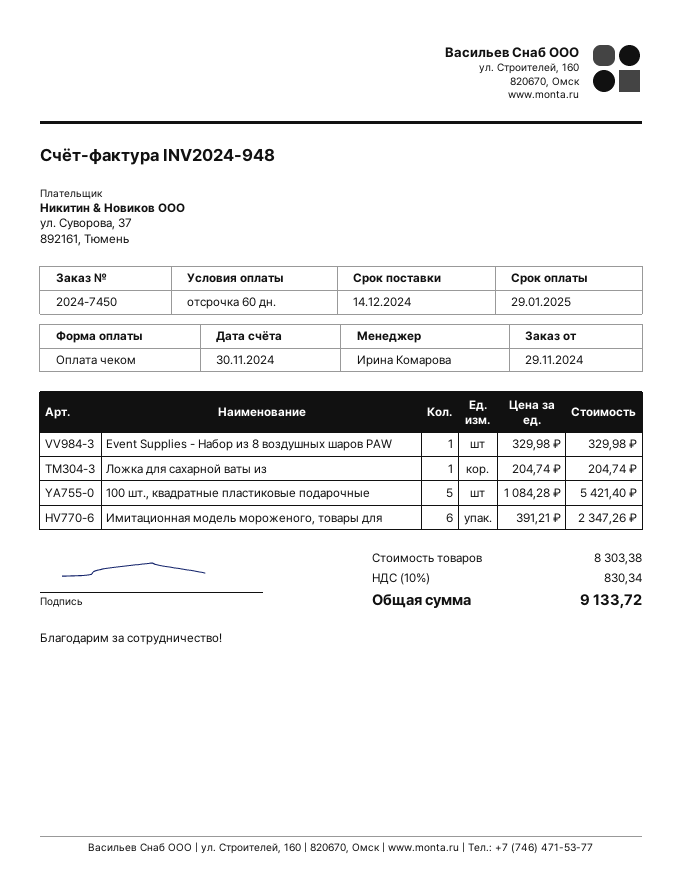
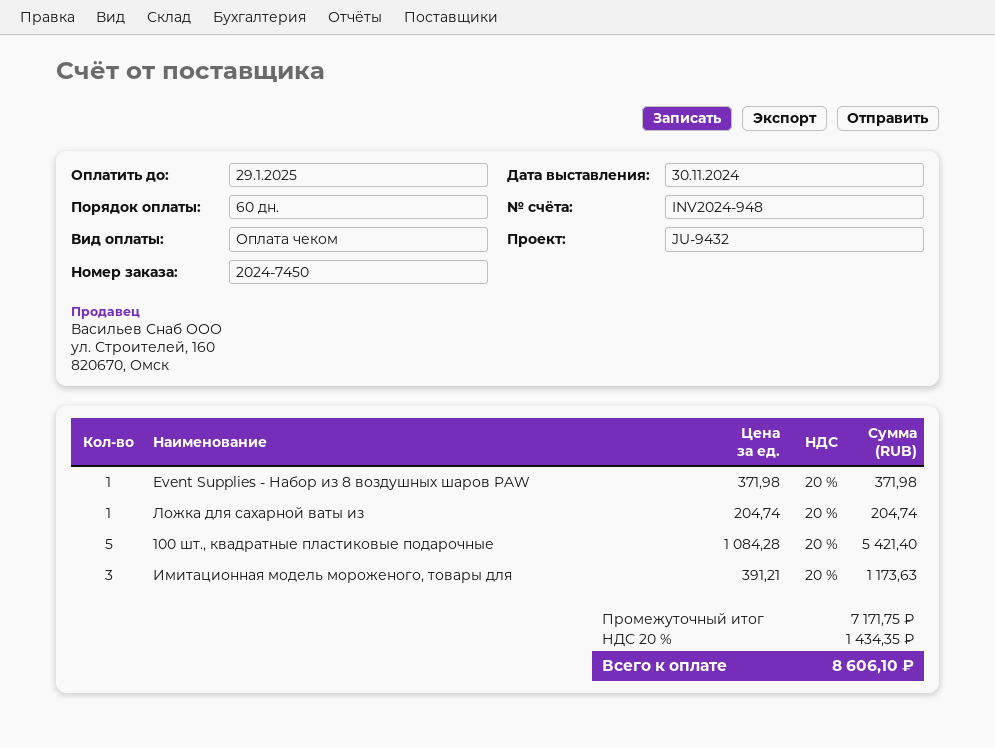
Event Supplies - Набор из 8 воздушных шаров PAW: 1 x 329.98 = 329.98 -> 1 x 371.98 = 371.98
Имитационная модель мороженого, товары для: 6 x 391.21 = 2347.26 -> 3 x 391.21 = 1173.63
subtotal: 8303.38 -> 7171.75
tax: 10% = 830.34 -> 20% = 1434.35
total: 9133.72 -> 8606.10

